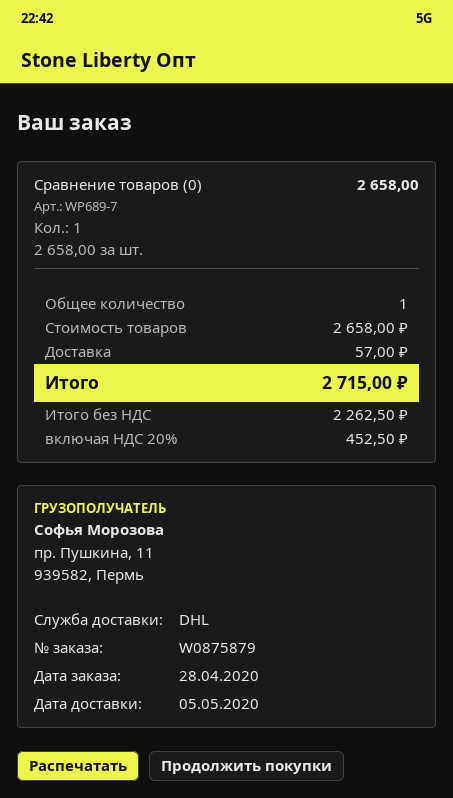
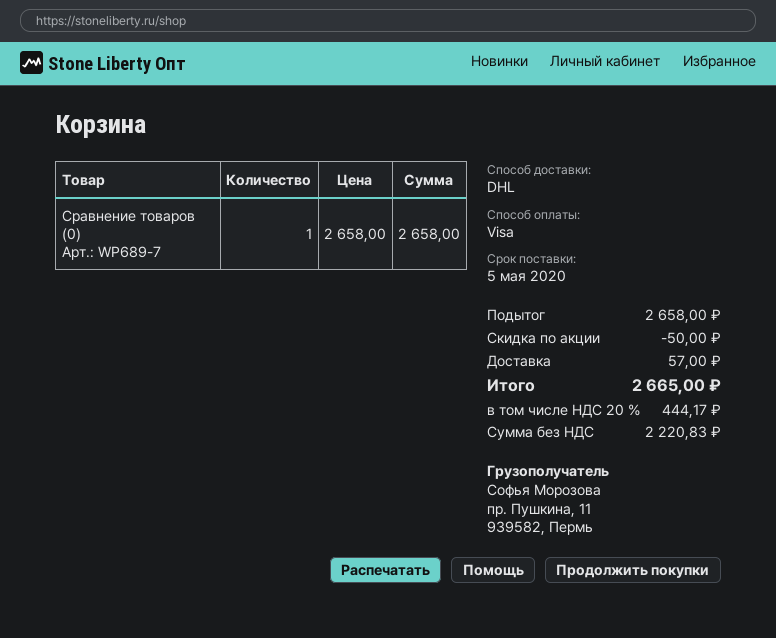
discount: none -> 50.00
net: 2262.50 -> 2220.83
tax: 20% = 452.50 -> 20% = 444.17
total: 2715.00 -> 2665.00

